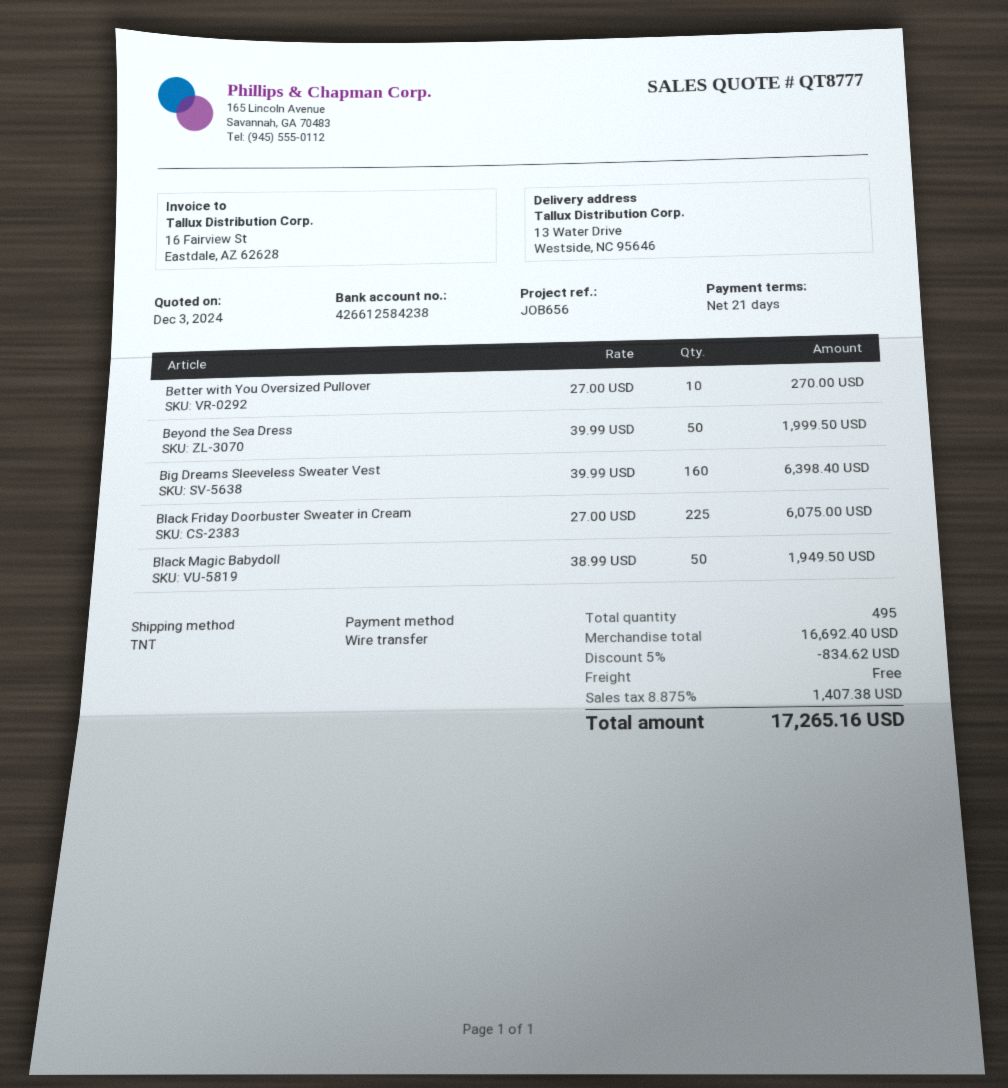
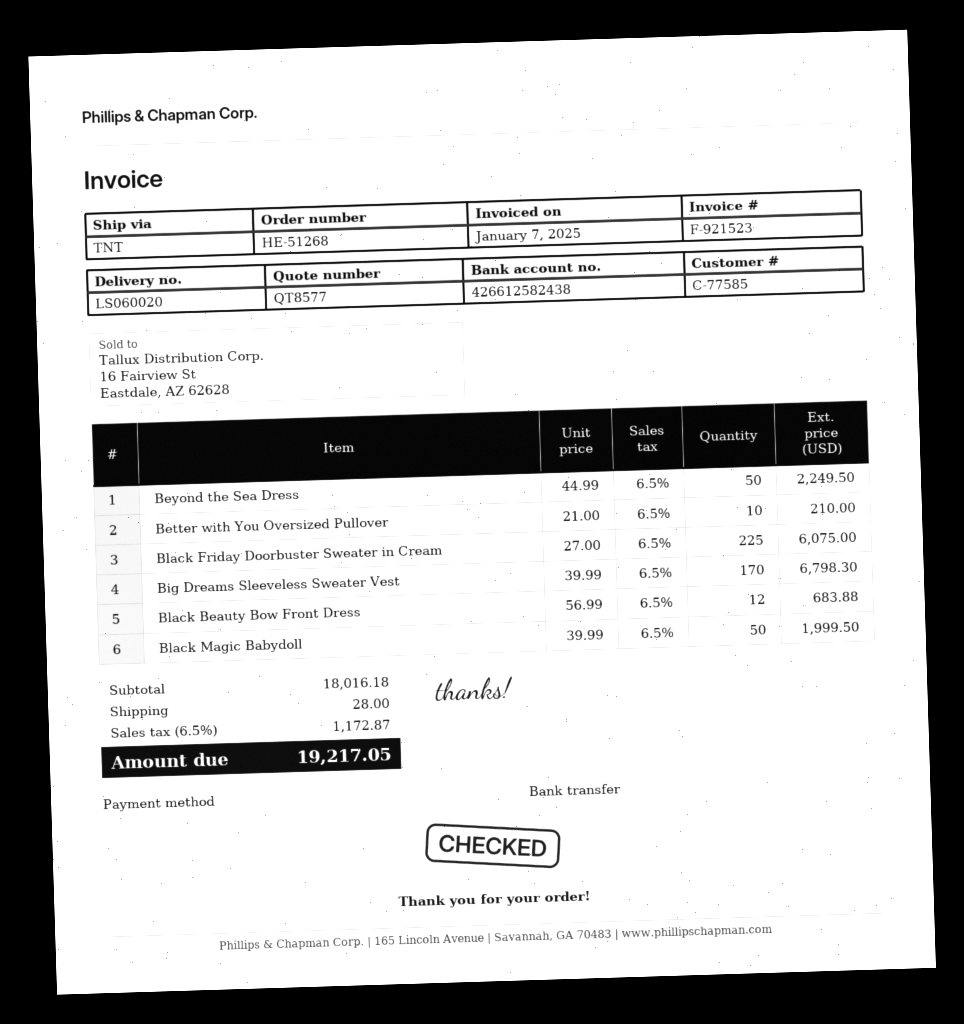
quote number: QT8777 -> QT8577
bank account: 426612584238 -> 426612582438
Better with You Oversized Pullover: 10 x 27.00 = 270.00 -> 10 x 21.00 = 210.00
Beyond the Sea Dress: 50 x 39.99 = 1999.50 -> 50 x 44.99 = 2249.50
Big Dreams Sleeveless Sweater Vest: 160 x 39.99 = 6398.40 -> 170 x 39.99 = 6798.30
Black Magic Babydoll: 50 x 38.99 = 1949.50 -> 50 x 39.99 = 1999.50
Black Beauty Bow Front Dress: none -> 12 x 56.99 = 683.88
subtotal: 16692.40 -> 18016.18
discount: 5% = 834.62 -> none
shipping: 0.00 -> 28.00
tax: 8.875% = 1407.38 -> 6.5% = 1172.87
total: 17265.16 -> 19217.05

